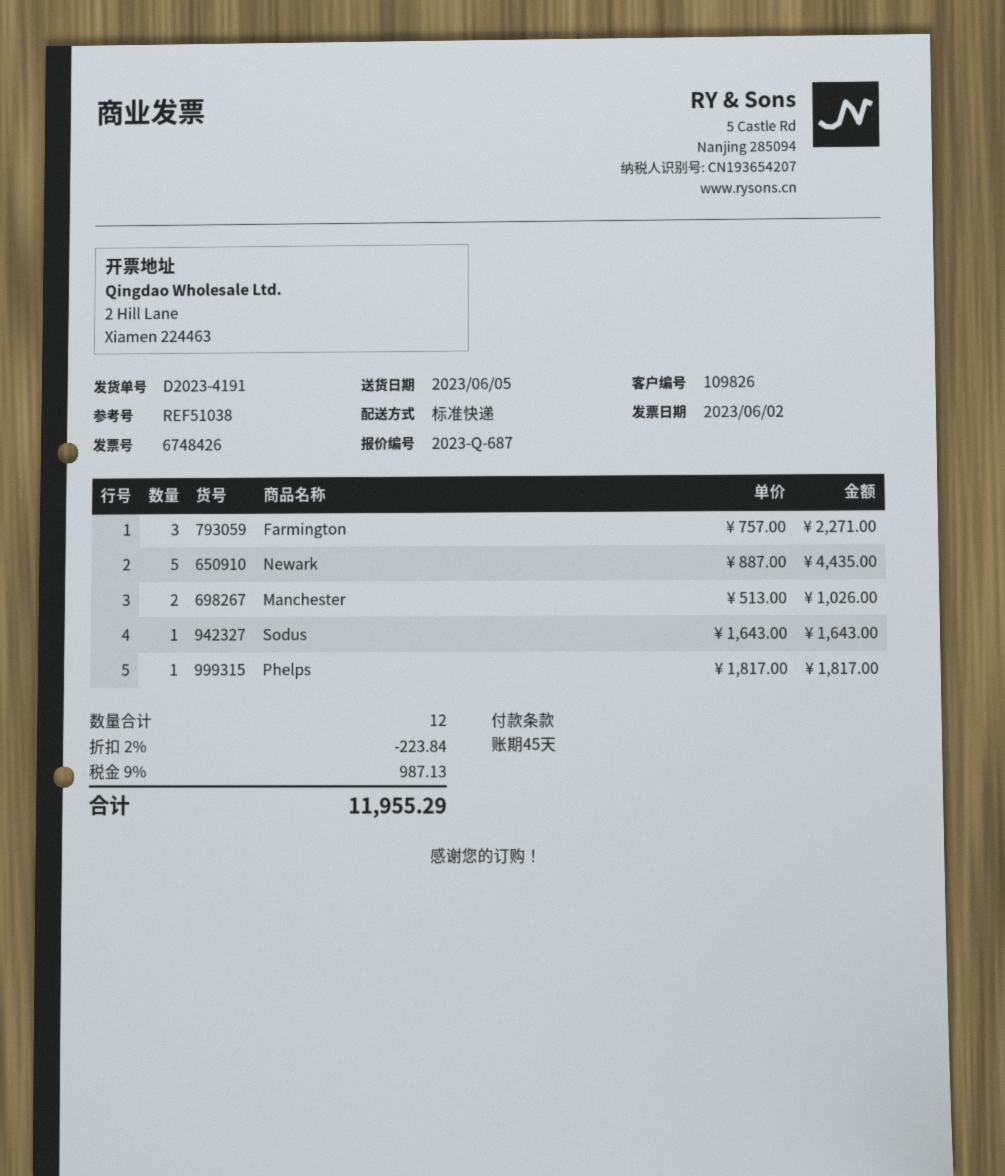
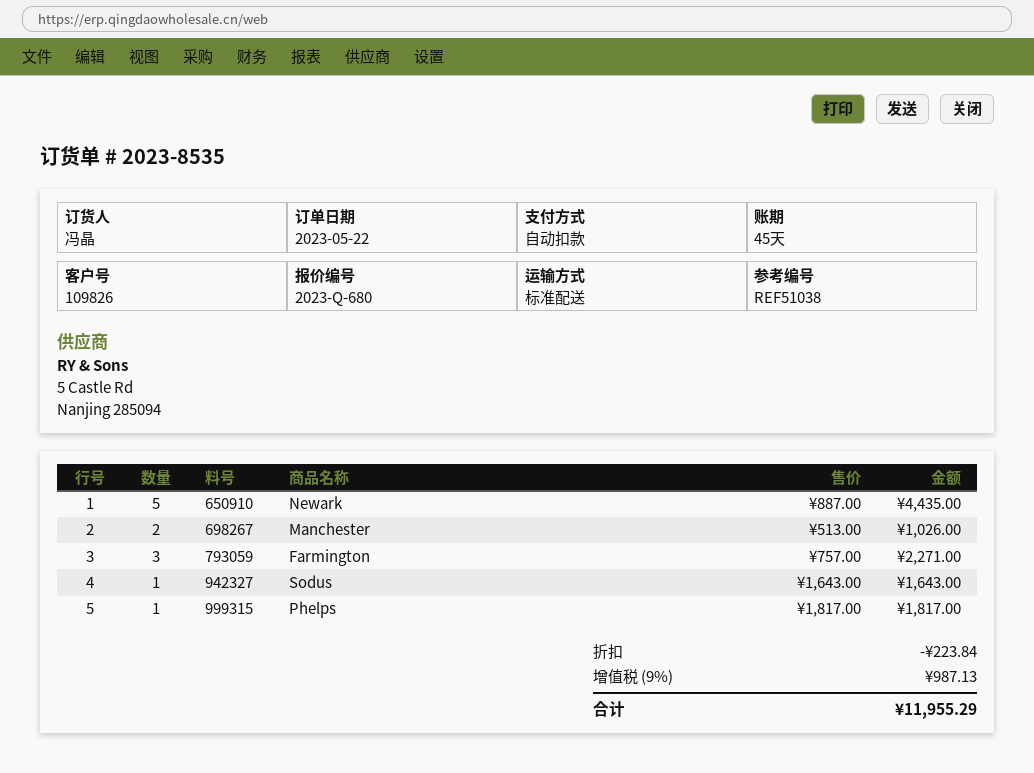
quote number: 2023-Q-687 -> 2023-Q-680

